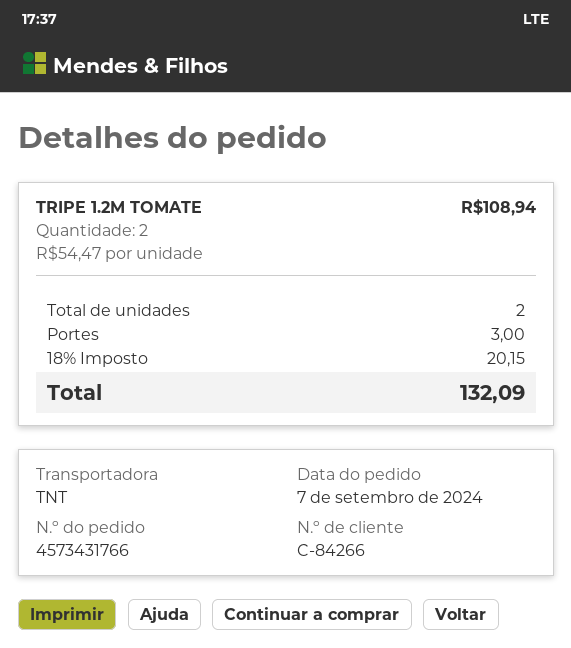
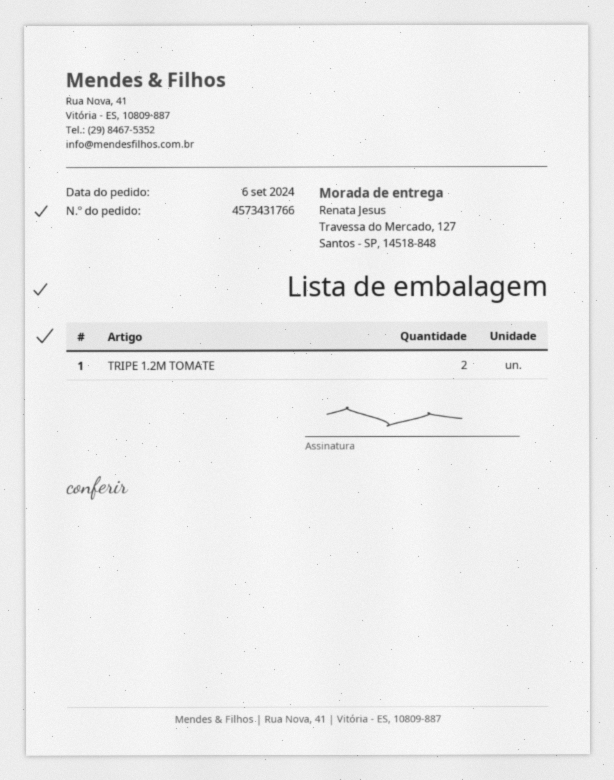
order date: 2024-09-07 -> 2024-09-06

